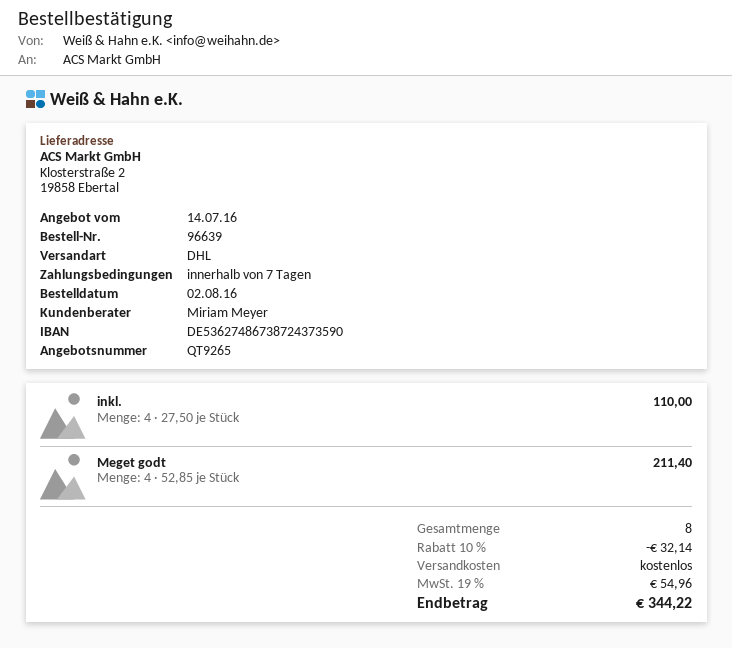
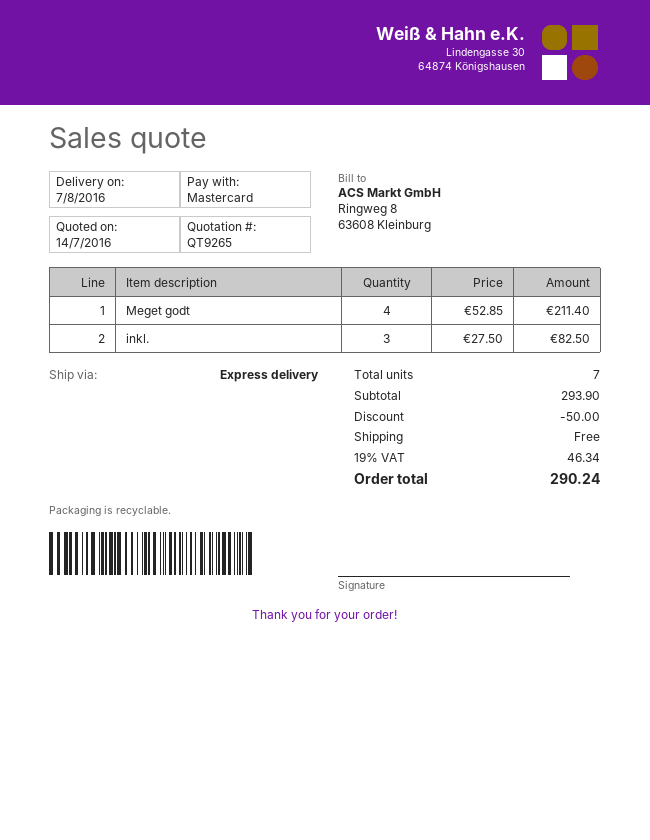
shipping method: DHL -> express
inkl.: 4 x 27.50 = 110.00 -> 3 x 27.50 = 82.50
total quantity: 8 -> 7
discount: 32.14 -> 50.00
tax: 19% = 54.96 -> 19% = 46.34
total: 344.22 -> 290.24

